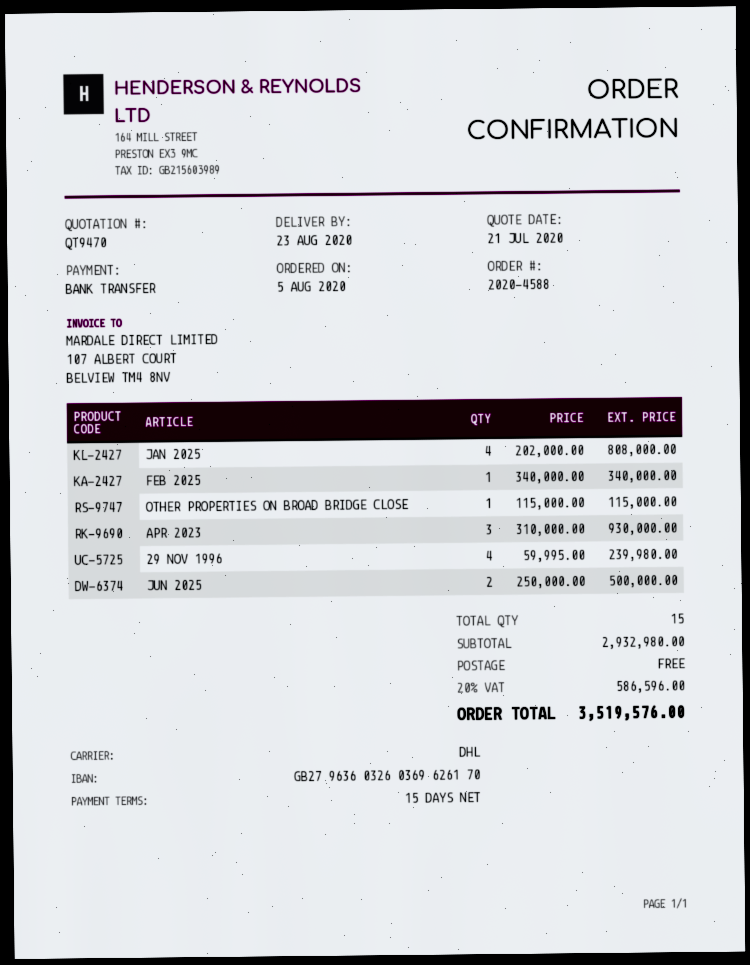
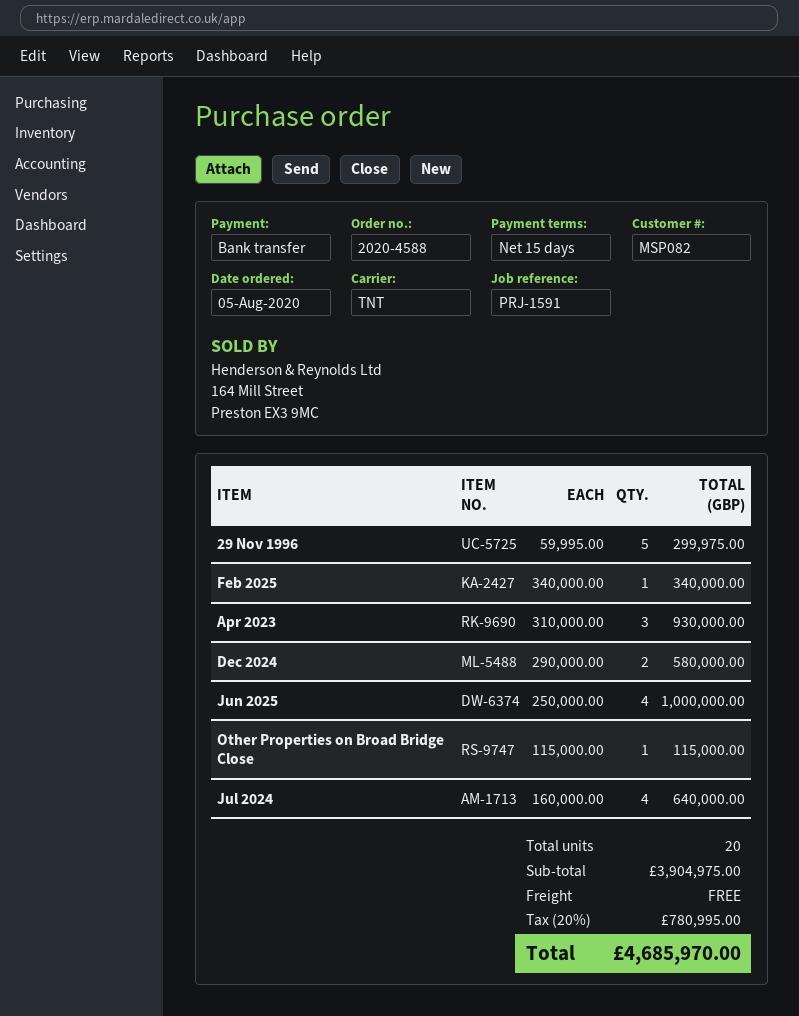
shipping method: DHL -> TNT
JAN 2025: 4 x 202000.00 = 808000.00 -> none
29 NOV 1996: 4 x 59995.00 = 239980.00 -> 5 x 59995.00 = 299975.00
JUN 2025: 2 x 250000.00 = 500000.00 -> 4 x 250000.00 = 1000000.00
Dec 2024: none -> 2 x 290000.00 = 580000.00
Jul 2024: none -> 4 x 160000.00 = 640000.00
total quantity: 15 -> 20
subtotal: 2932980.00 -> 3904975.00
tax: 20% = 586596.00 -> 20% = 780995.00
total: 3519576.00 -> 4685970.00

